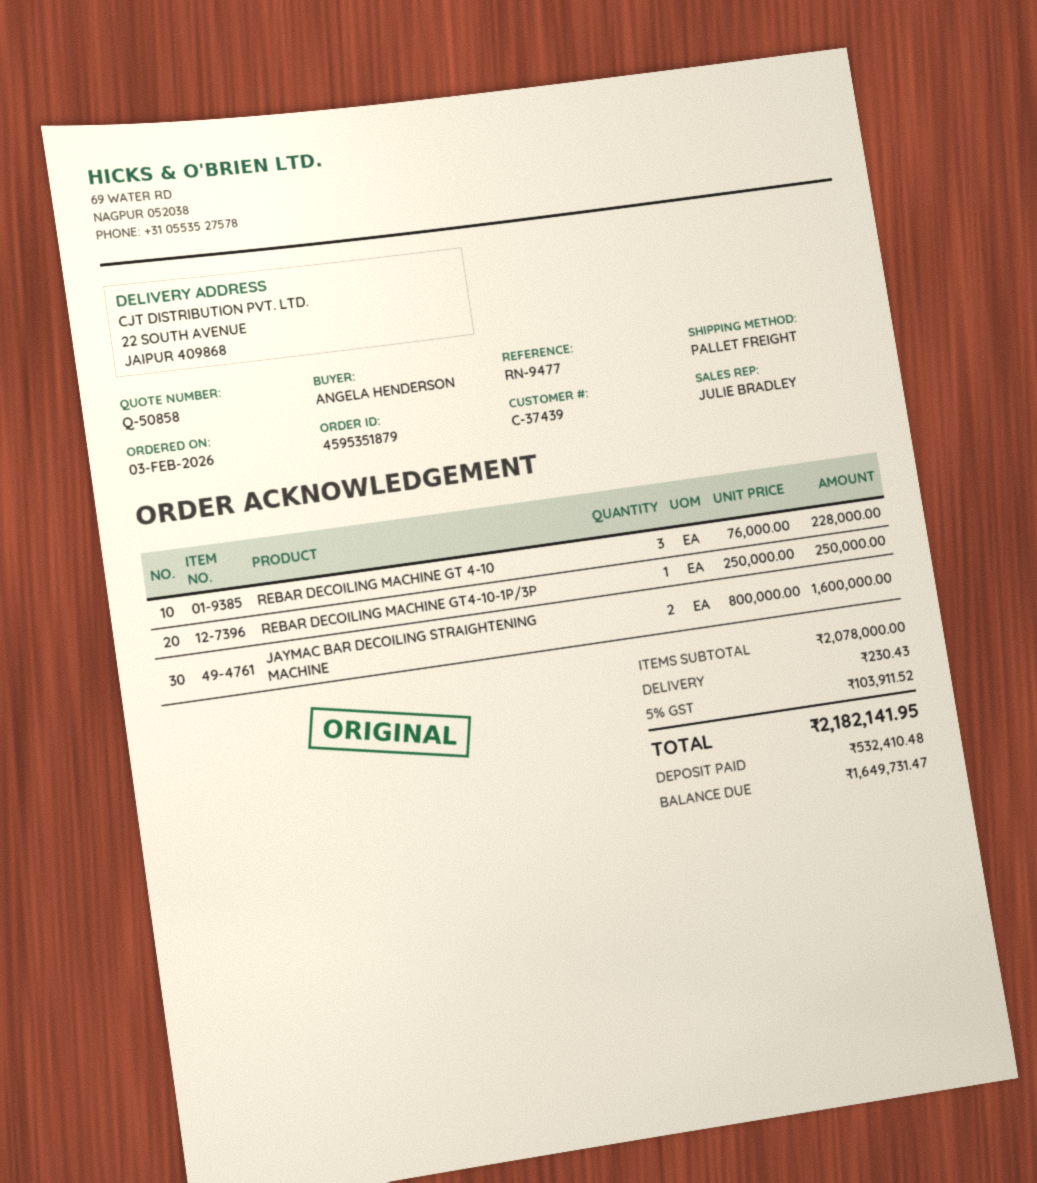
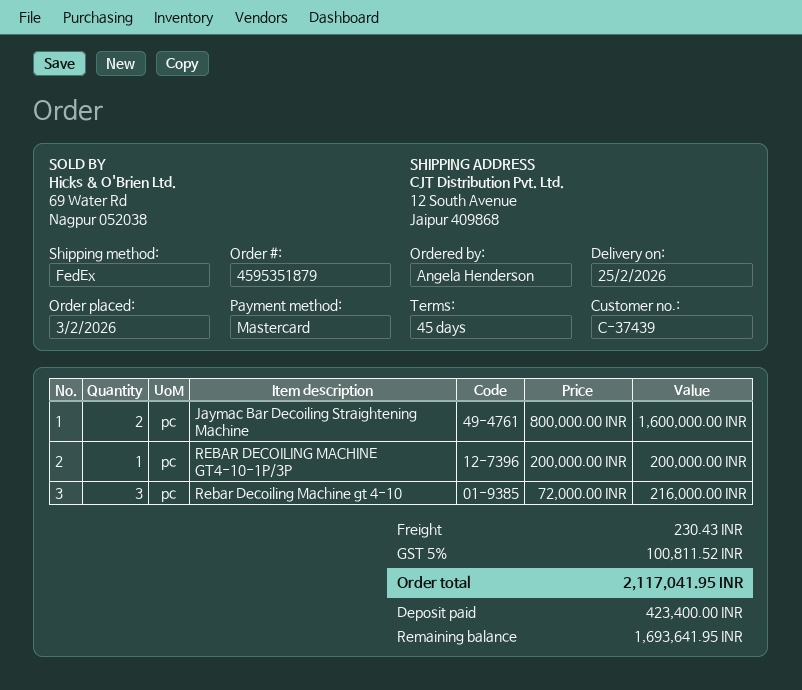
shipping method: pallet freight -> FedEx
ship to: 22 SOUTH AVENUE, JAIPUR 409868 -> 12 South Avenue, Jaipur 409868
REBAR DECOILING MACHINE GT 4-10: 3 x 76000.00 = 228000.00 -> 3 x 72000.00 = 216000.00
REBAR DECOILING MACHINE GT4-10-1P/3P: 1 x 250000.00 = 250000.00 -> 1 x 200000.00 = 200000.00
tax: 5% = 103911.52 -> 5% = 100811.52
total: 2182141.95 -> 2117041.95
deposit: 532410.48 -> 423400.00
balance: 1649731.47 -> 1693641.95

